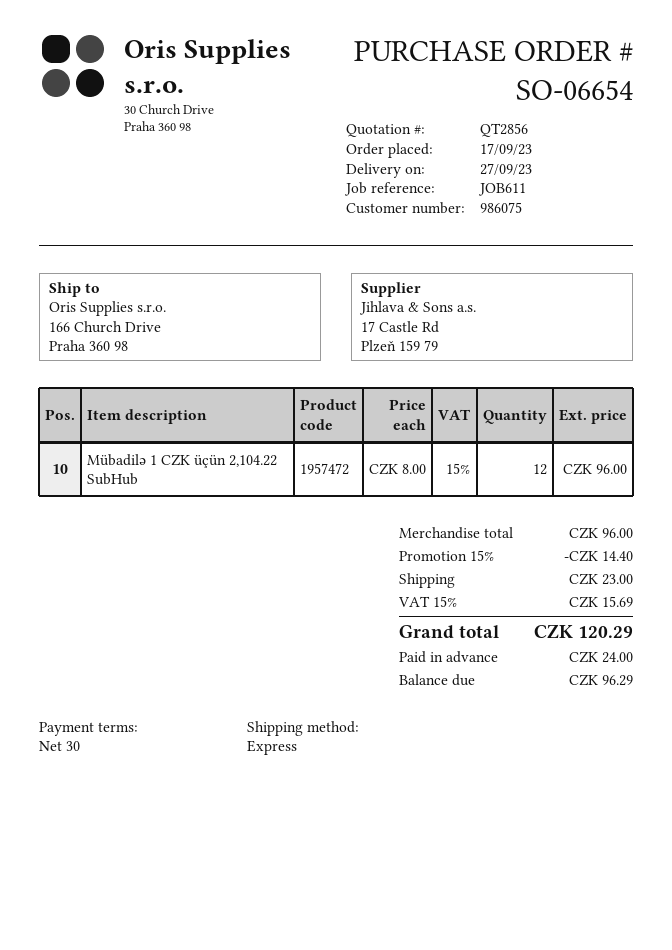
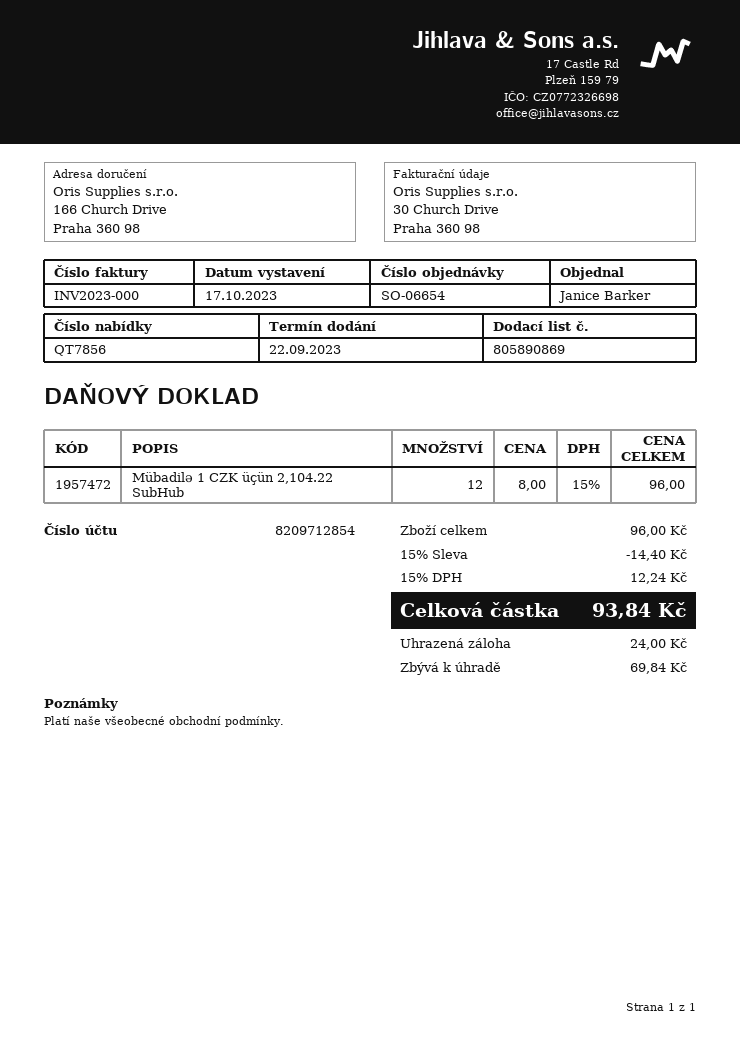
quote number: QT2856 -> QT7856
delivery date: 2023-09-27 -> 2023-09-22
shipping: 23.00 -> none
tax: 15% = 15.69 -> 15% = 12.24
total: 120.29 -> 93.84
balance: 96.29 -> 69.84

